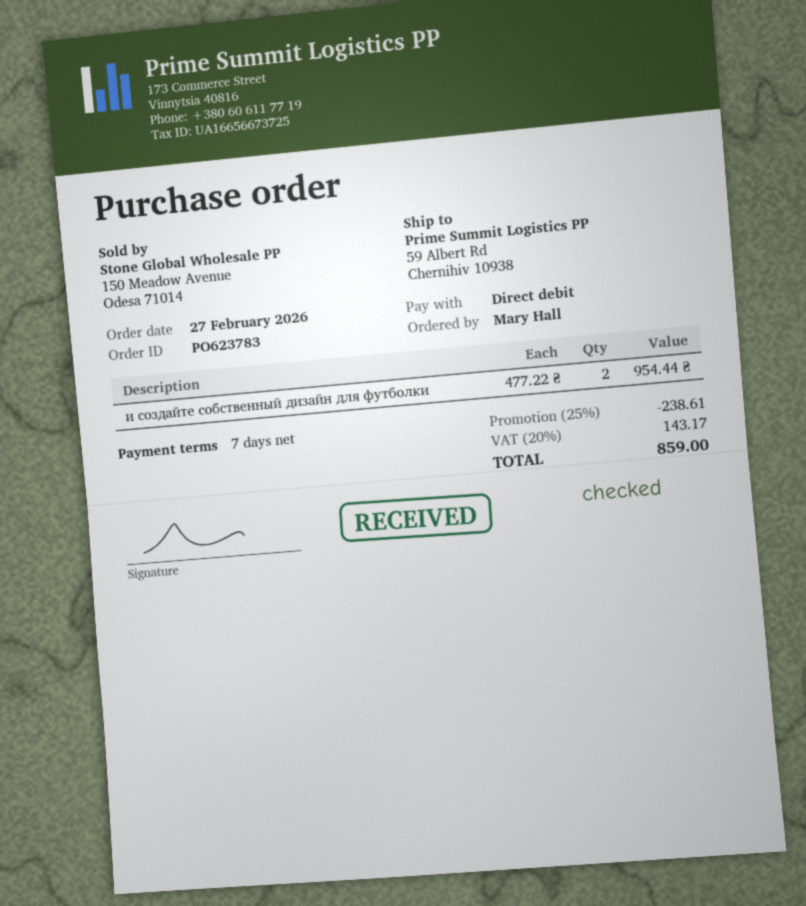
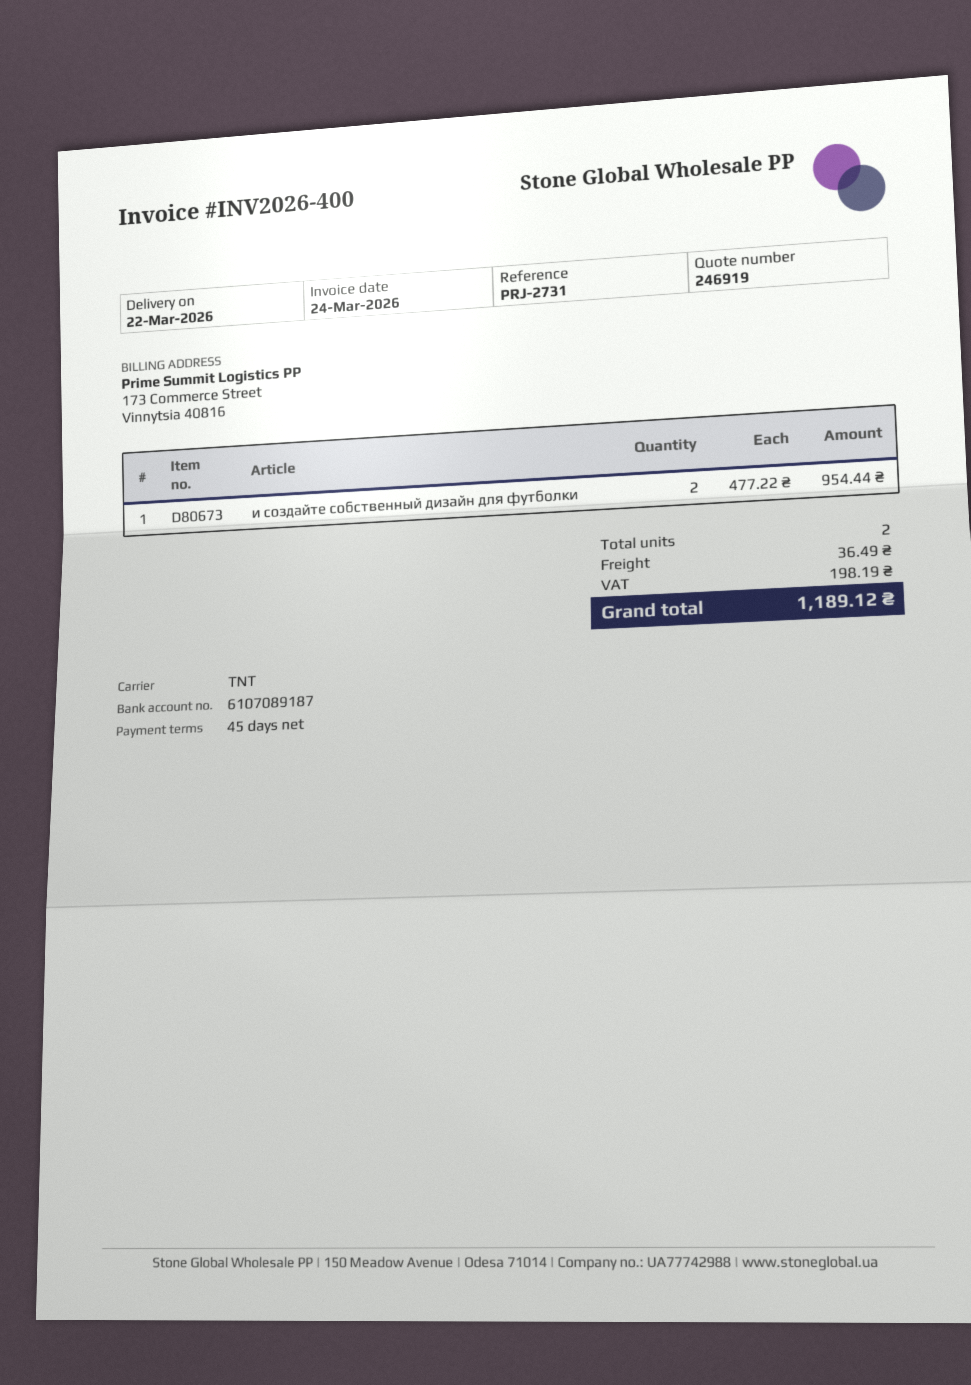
payment terms: 7 days -> 45 days
discount: 25% = 238.61 -> none
shipping: none -> 36.49
tax: 143.17 -> 198.19
total: 859.00 -> 1189.12

